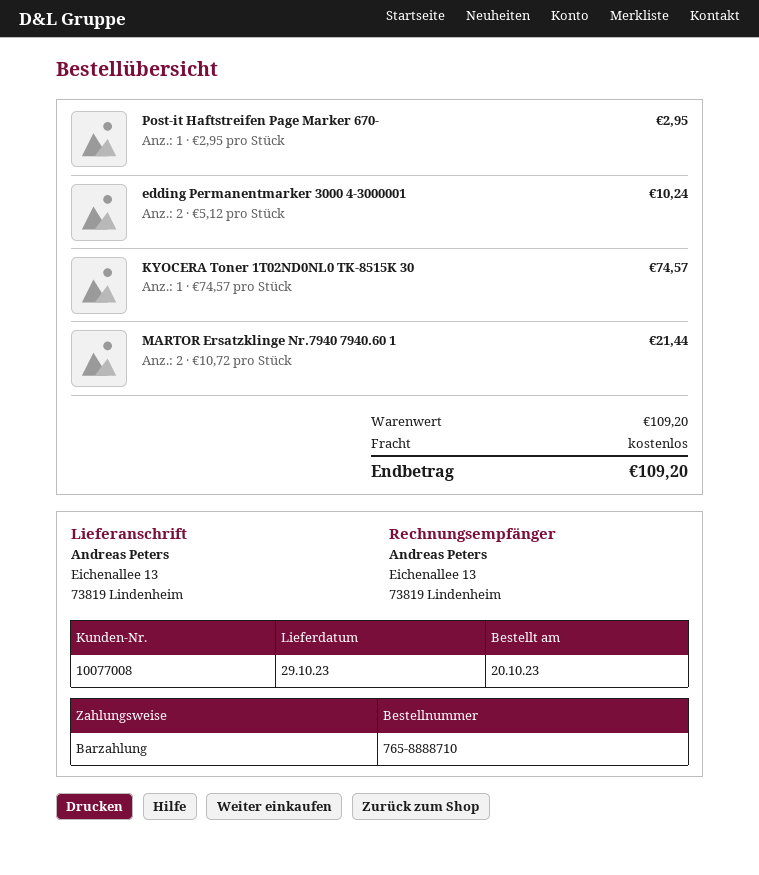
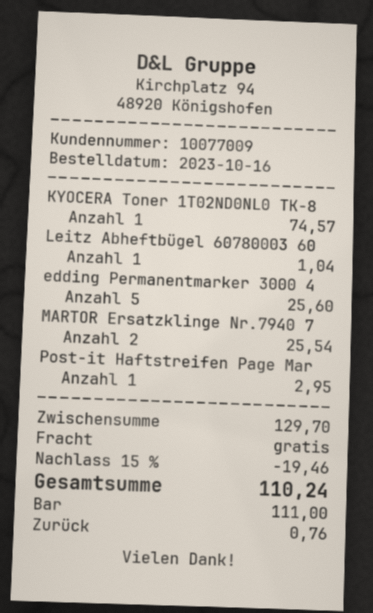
order date: 2023-10-20 -> 2023-10-16
customer number: 10077008 -> 10077009
edding Permanentmarker 3000 4-3000001: 2 for 10.24 -> 5 for 25.60
MARTOR Ersatzklinge Nr.7940 7940.60 1: 2 for 21.44 -> 2 for 25.54
Leitz Abheftbügel 60780003 60: none -> 1 for 1.04
subtotal: 109.20 -> 129.70
discount: none -> 15% = 19.46
total: 109.20 -> 110.24

